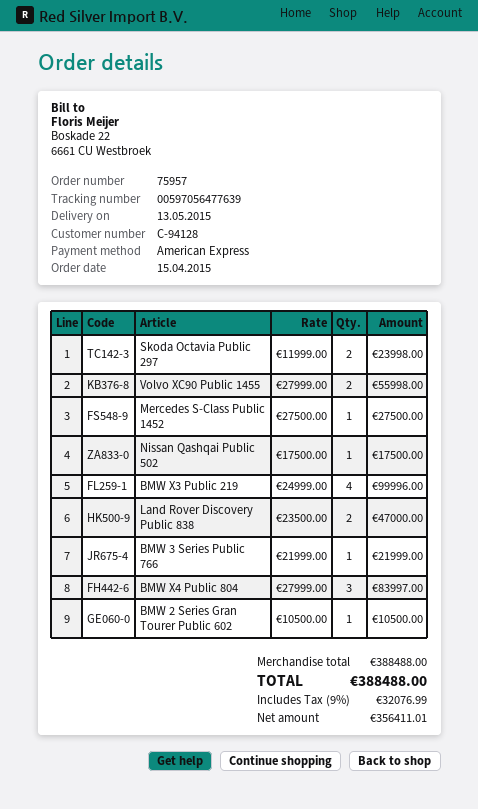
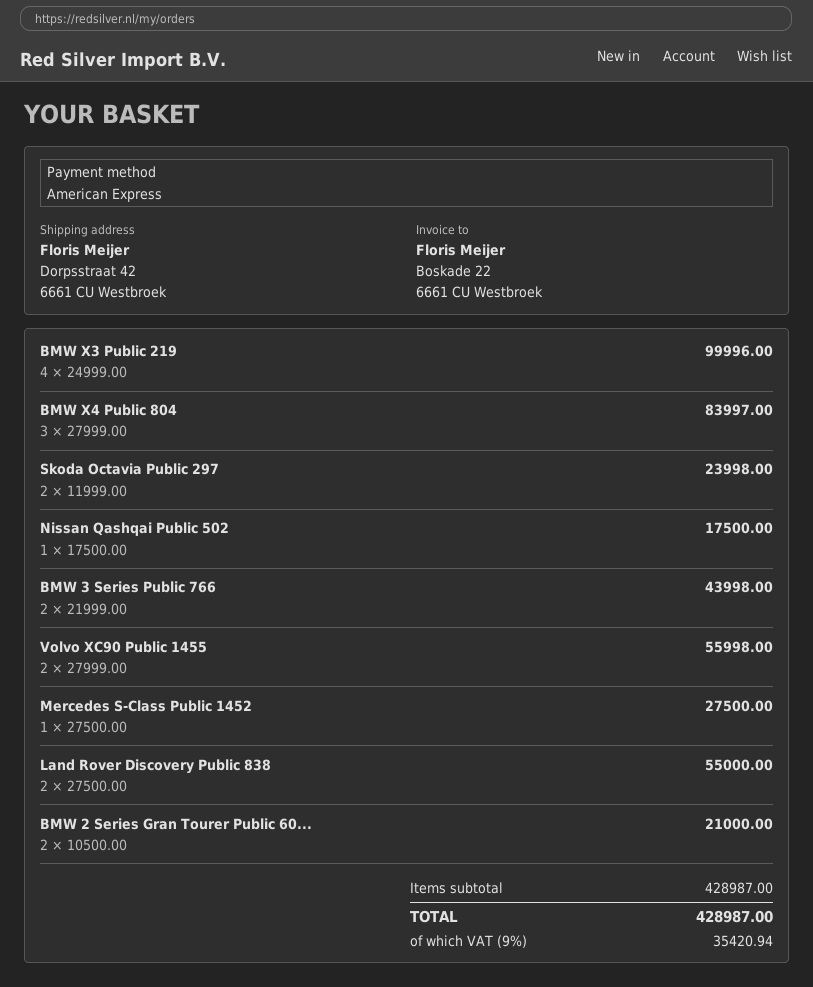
Land Rover Discovery Public 838: 2 x 23500.00 = 47000.00 -> 2 x 27500.00 = 55000.00
BMW 3 Series Public 766: 1 x 21999.00 = 21999.00 -> 2 x 21999.00 = 43998.00
BMW 2 Series Gran Tourer Public 602: 1 x 10500.00 = 10500.00 -> 2 x 10500.00 = 21000.00
subtotal: 388488.00 -> 428987.00
tax: 9% = 32076.99 -> 9% = 35420.94
total: 388488.00 -> 428987.00

